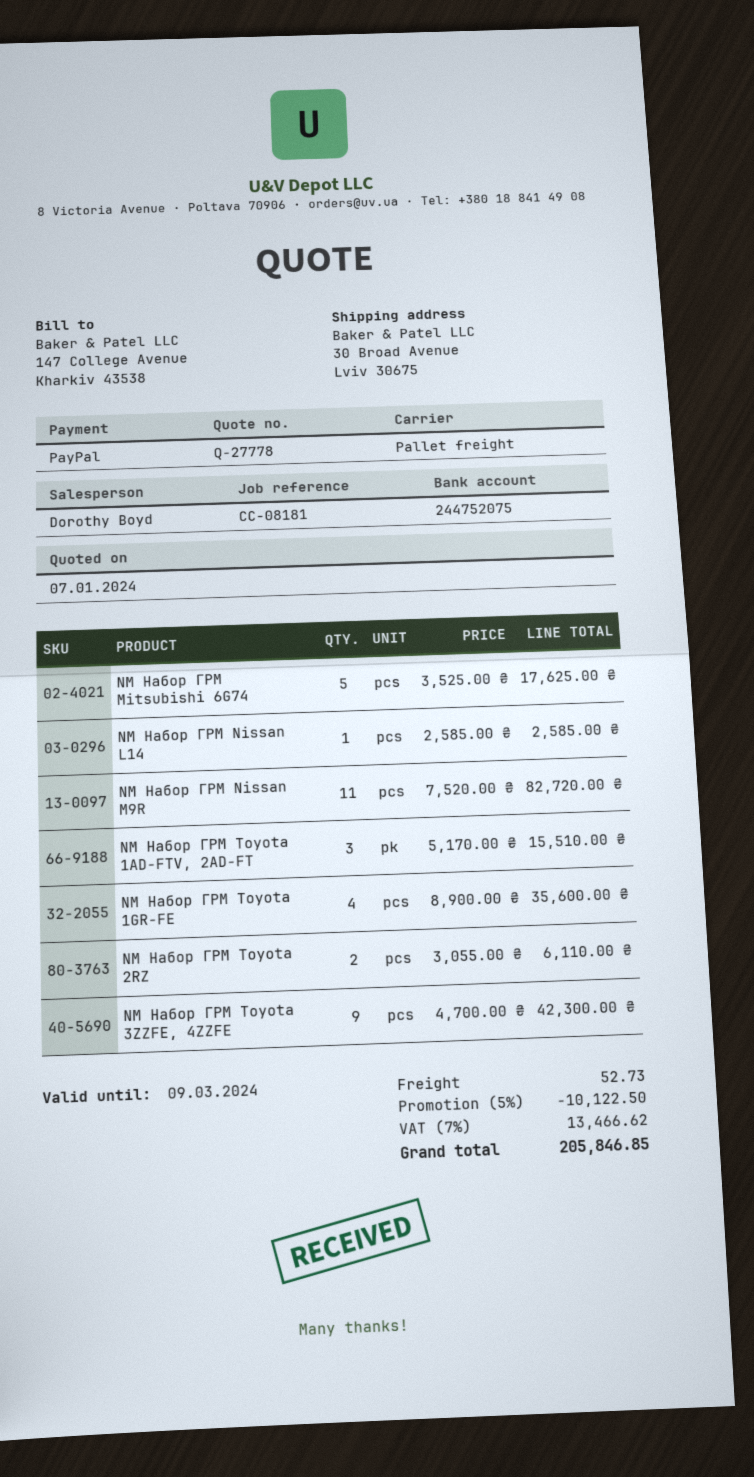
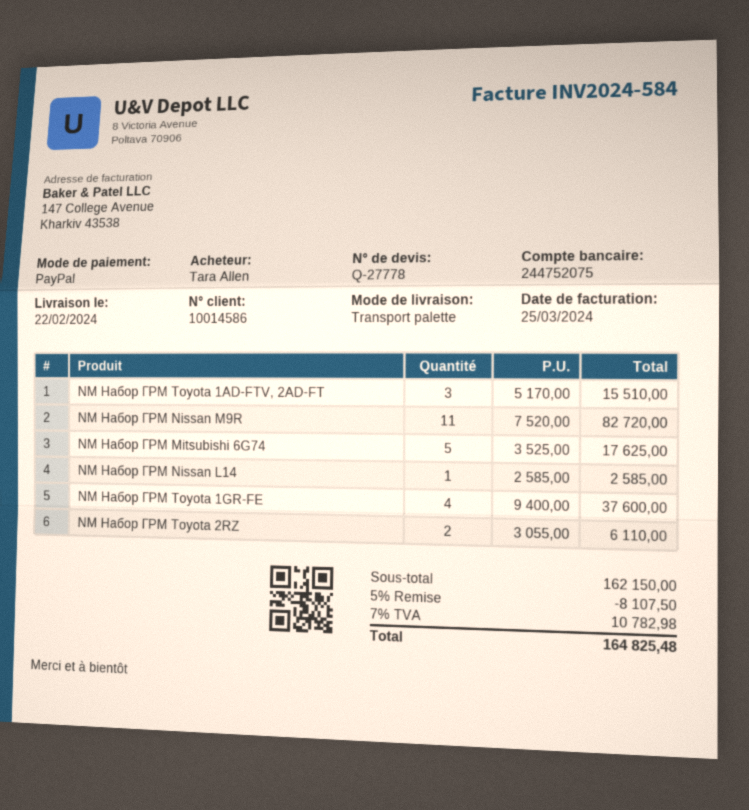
NM Набор ГРМ Toyota 1GR-FE: 4 x 8900.00 = 35600.00 -> 4 x 9400.00 = 37600.00
NM Набор ГРМ Toyota 3ZZFE, 4ZZFE: 9 x 4700.00 = 42300.00 -> none
discount: 5% = 10122.50 -> 5% = 8107.50
shipping: 52.73 -> none
tax: 7% = 13466.62 -> 7% = 10782.98
total: 205846.85 -> 164825.48

